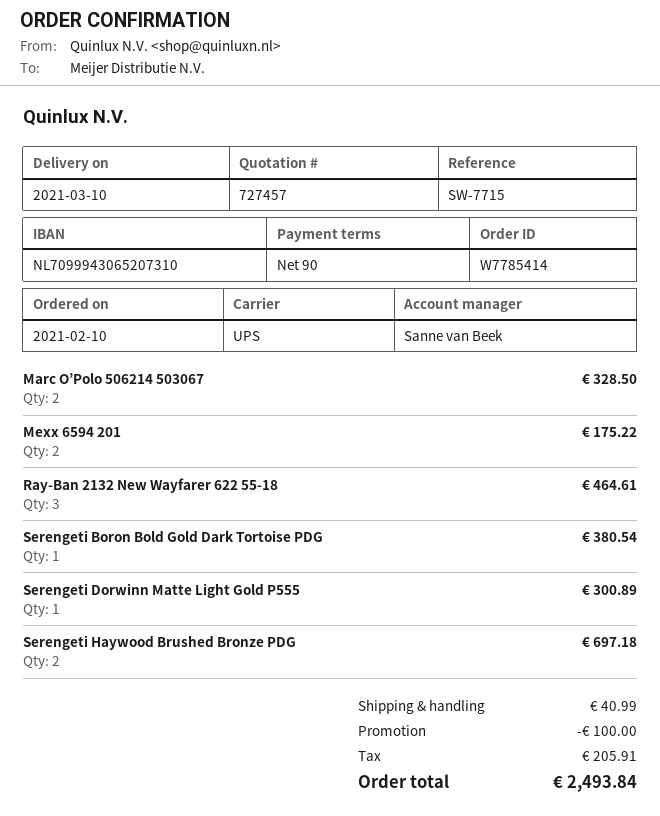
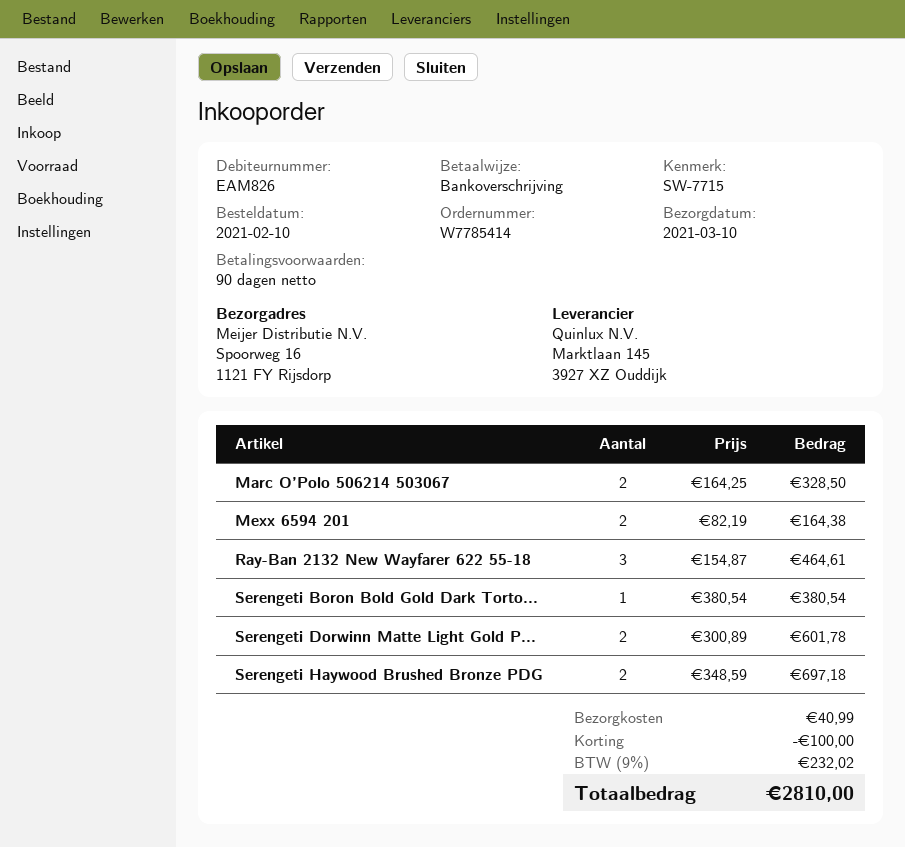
Mexx 6594 201: 2 for 175.22 -> 2 for 164.38
Serengeti Dorwinn Matte Light Gold P555: 1 for 300.89 -> 2 for 601.78
tax: 205.91 -> 232.02
total: 2493.84 -> 2810.00

